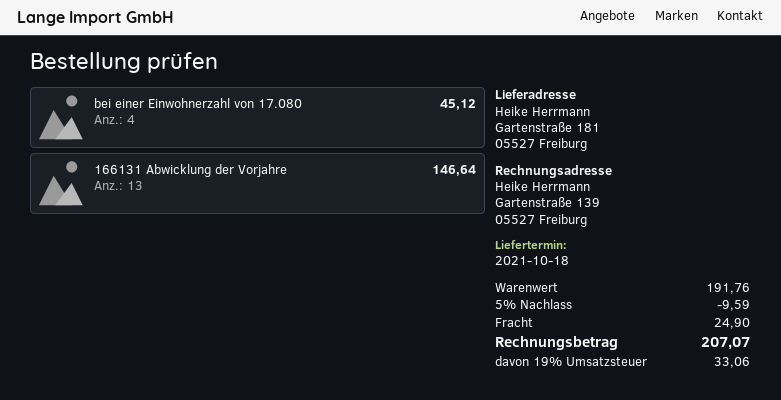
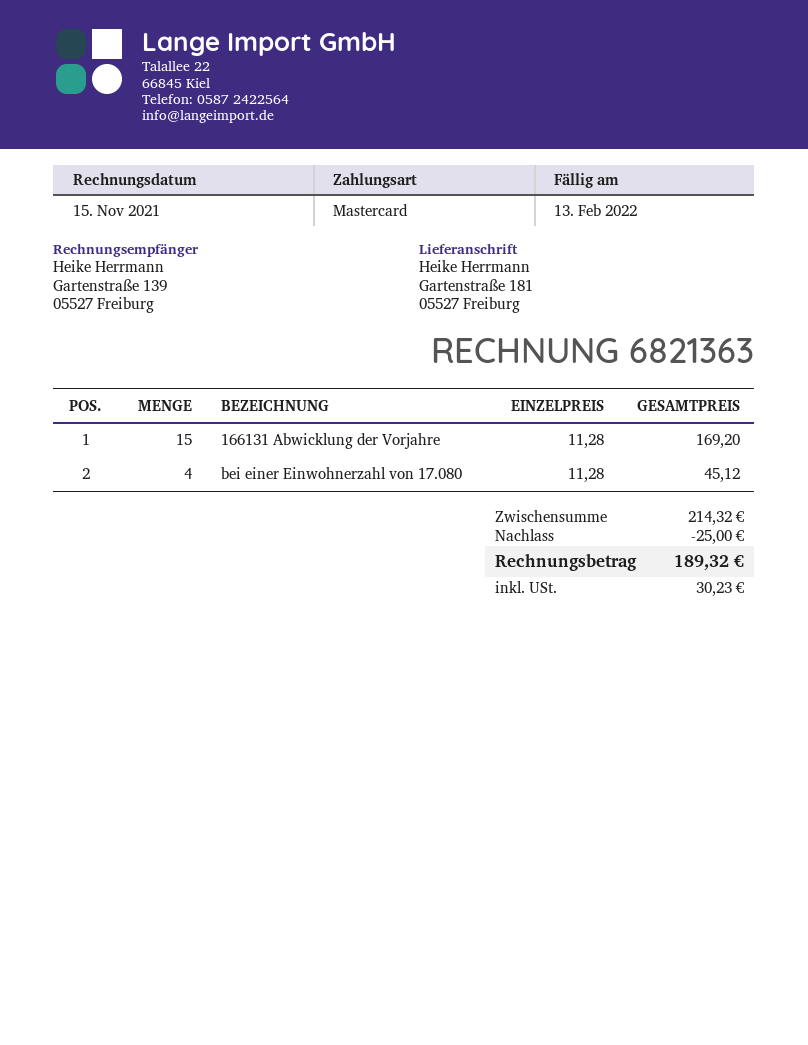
166131 Abwicklung der Vorjahre: 13 for 146.64 -> 15 for 169.20
subtotal: 191.76 -> 214.32
discount: 9.59 -> 25.00
shipping: 24.90 -> none
tax: 33.06 -> 30.23
total: 207.07 -> 189.32

